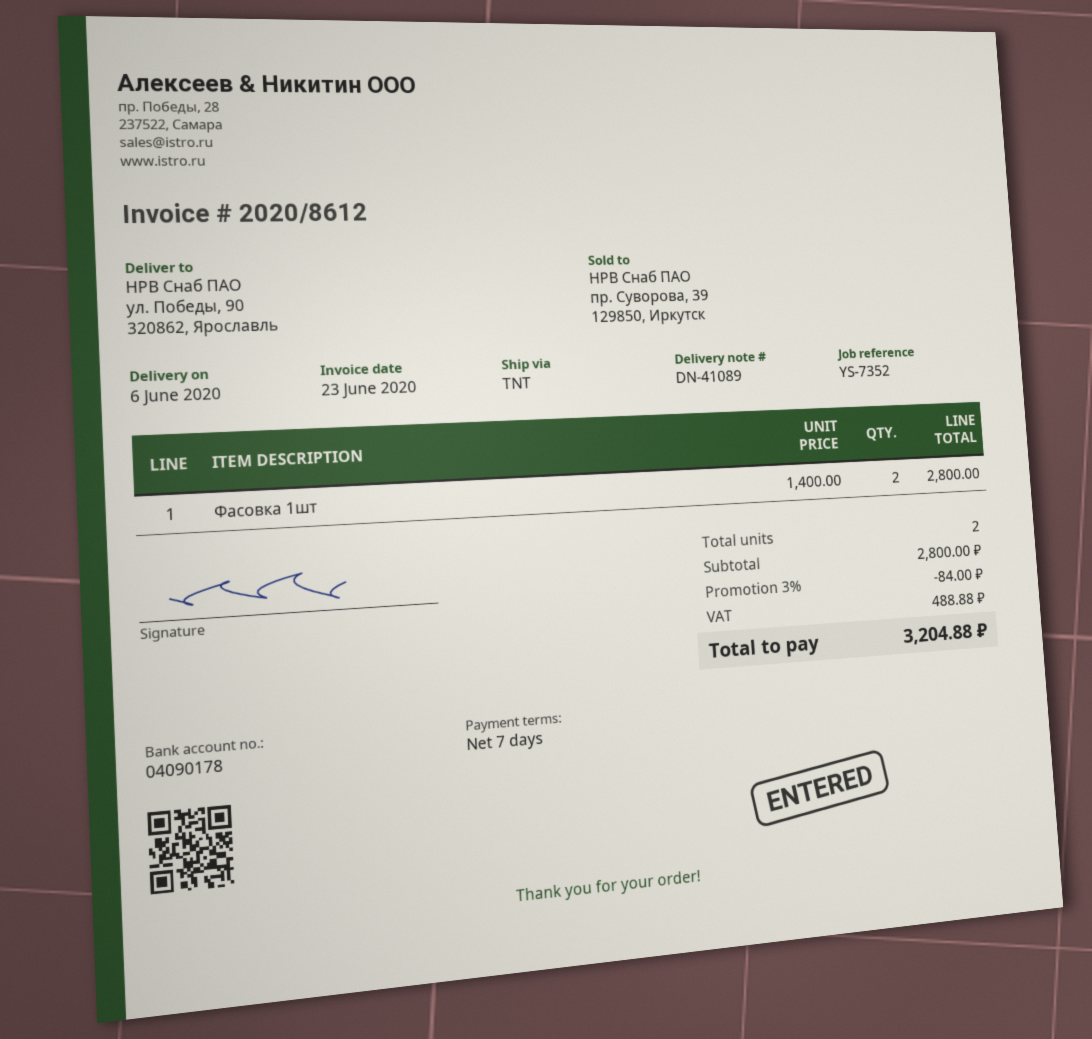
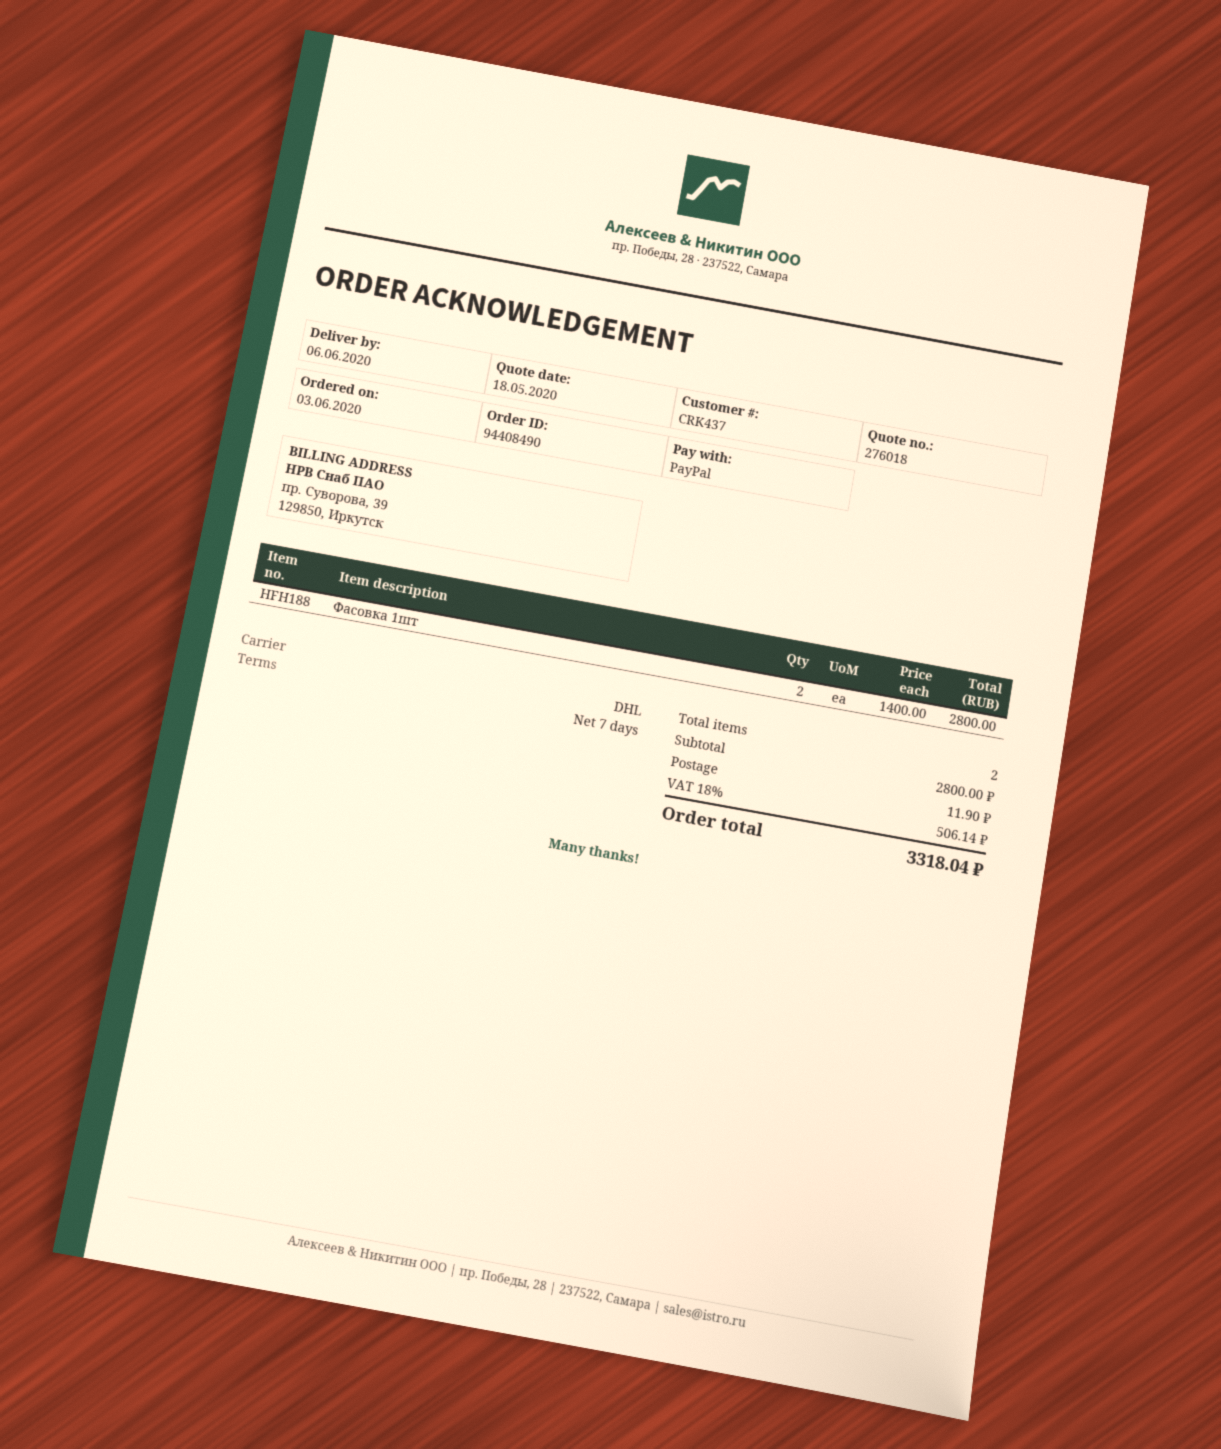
shipping method: TNT -> DHL
discount: 3% = 84.00 -> none
shipping: none -> 11.90
tax: 488.88 -> 506.14
total: 3204.88 -> 3318.04

